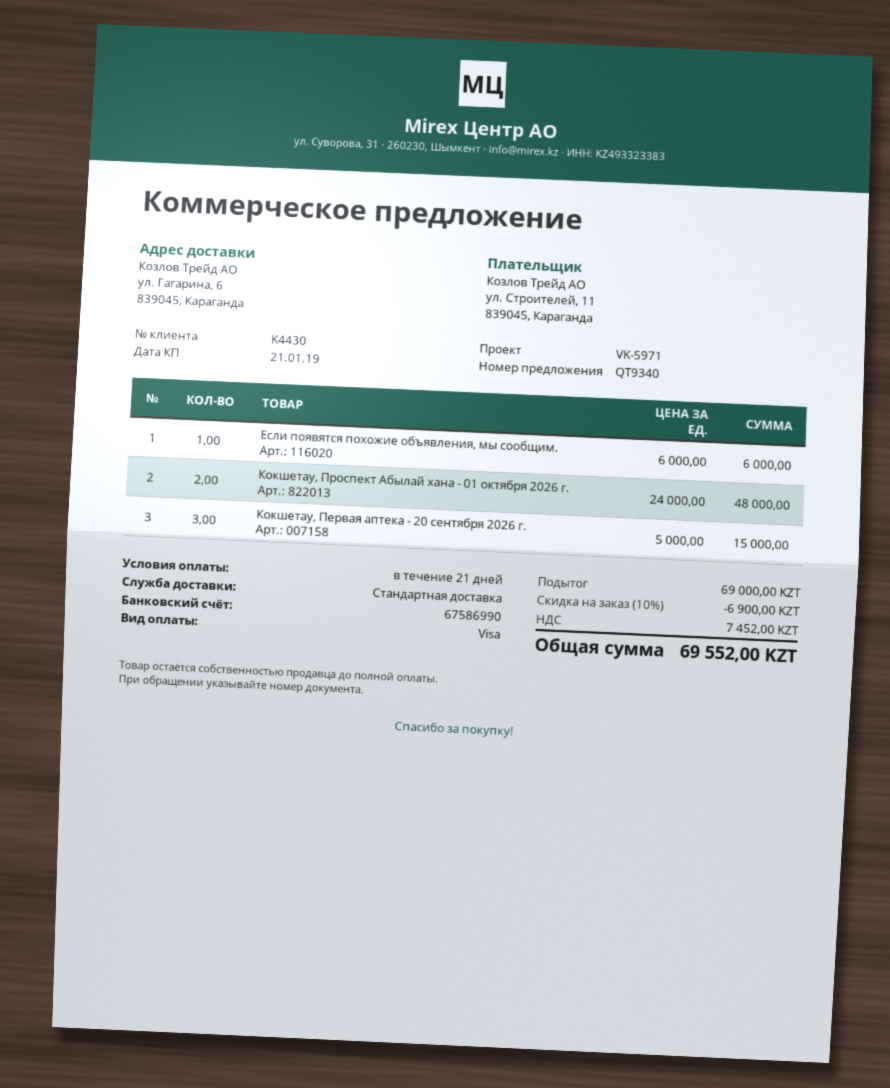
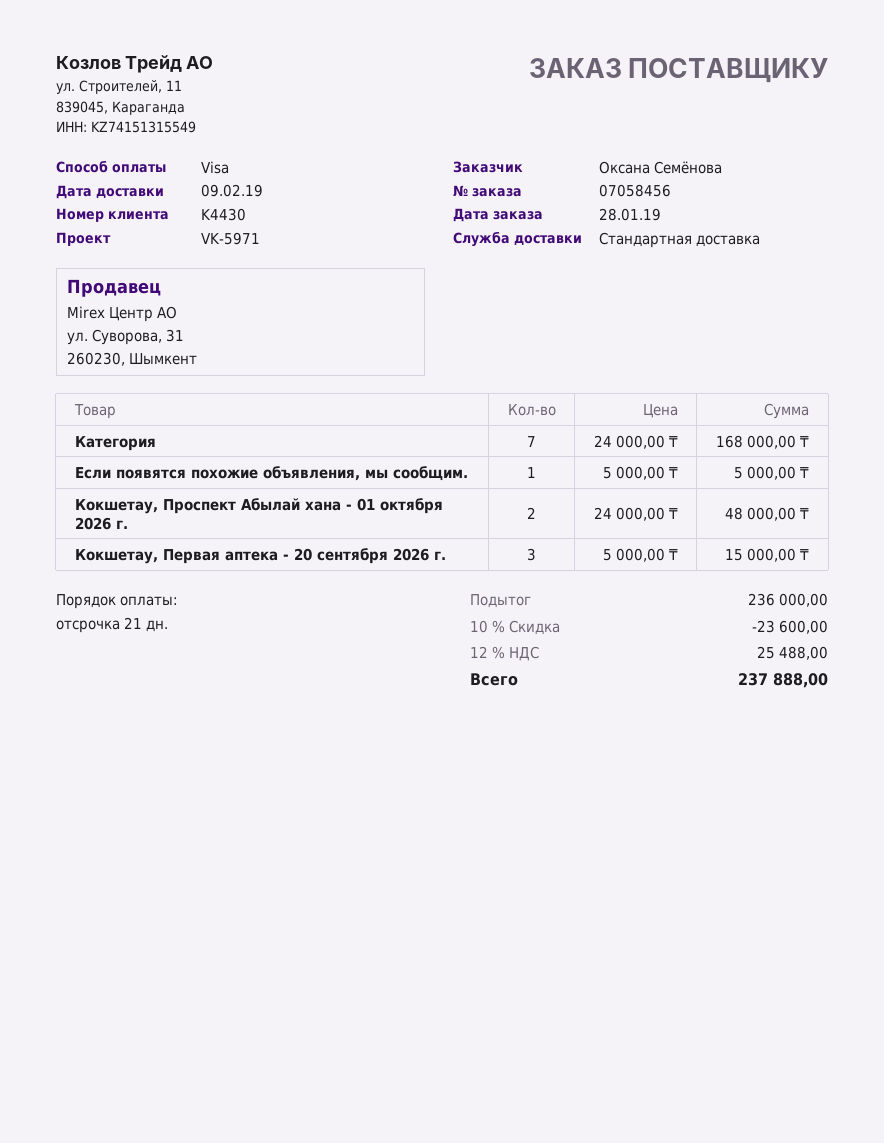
Если появятся похожие объявления, мы сообщим.: 1 x 6000.00 = 6000.00 -> 1 x 5000.00 = 5000.00
Категория: none -> 7 x 24000.00 = 168000.00
subtotal: 69000.00 -> 236000.00
discount: 10% = 6900.00 -> 10% = 23600.00
tax: 7452.00 -> 25488.00
total: 69552.00 -> 237888.00

